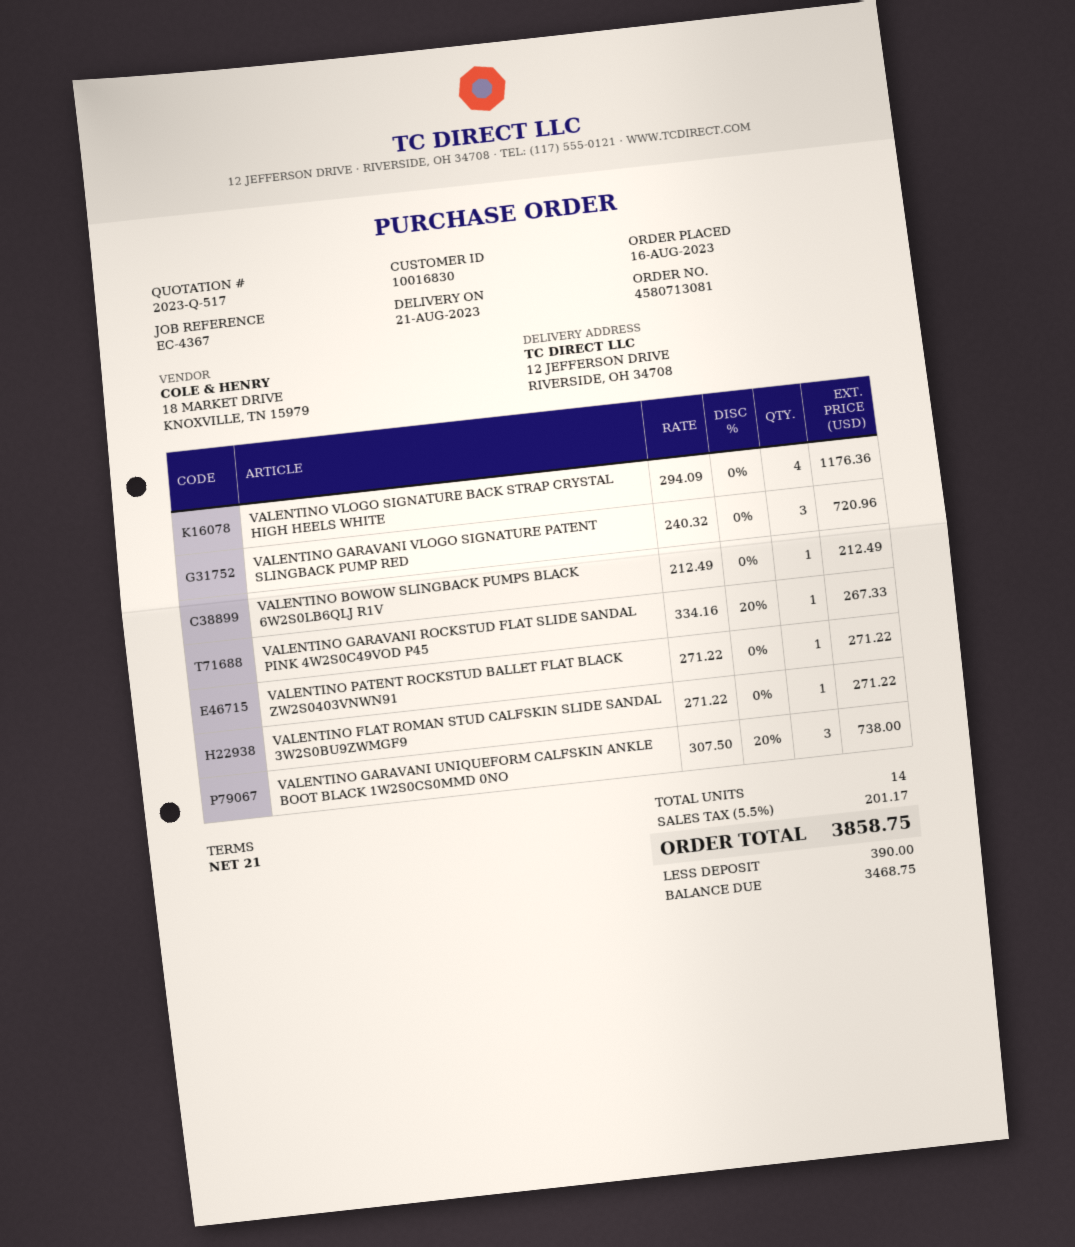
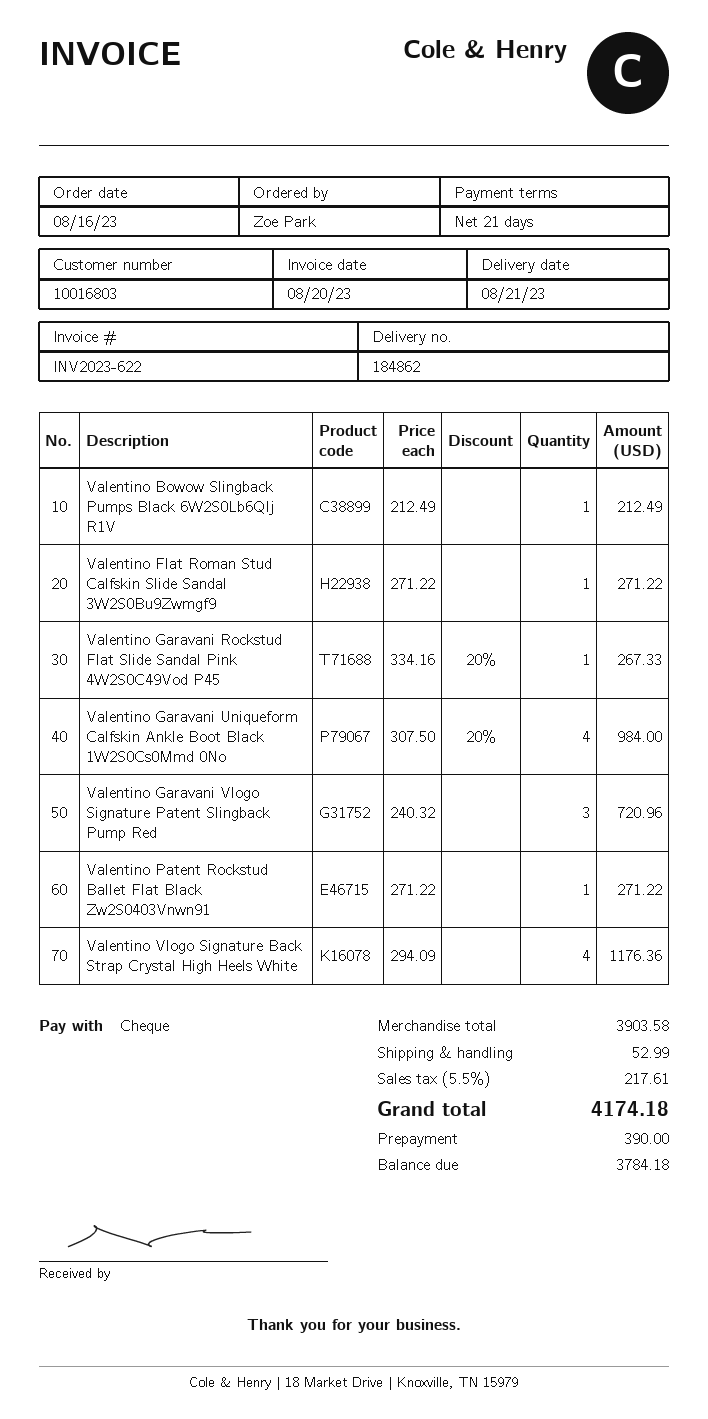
customer number: 10016830 -> 10016803
VALENTINO GARAVANI UNIQUEFORM CALFSKIN ANKLE BOOT BLACK 1W2S0CS0MMD 0NO: 3 x 307.50 - 20% = 738.00 -> 4 x 307.50 - 20% = 984.00
shipping: none -> 52.99
tax: 5.5% = 201.17 -> 5.5% = 217.61
total: 3858.75 -> 4174.18
balance: 3468.75 -> 3784.18

